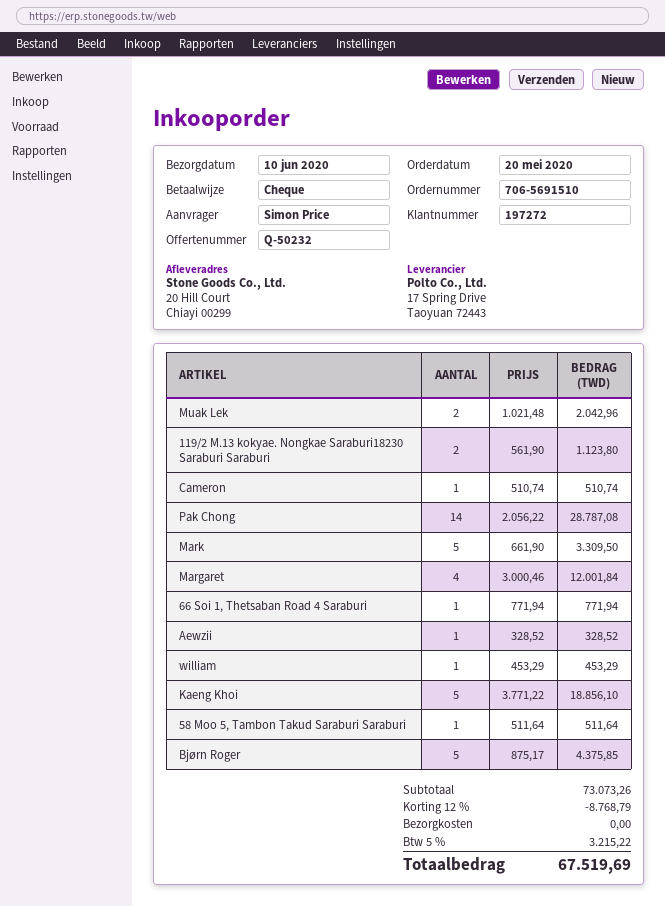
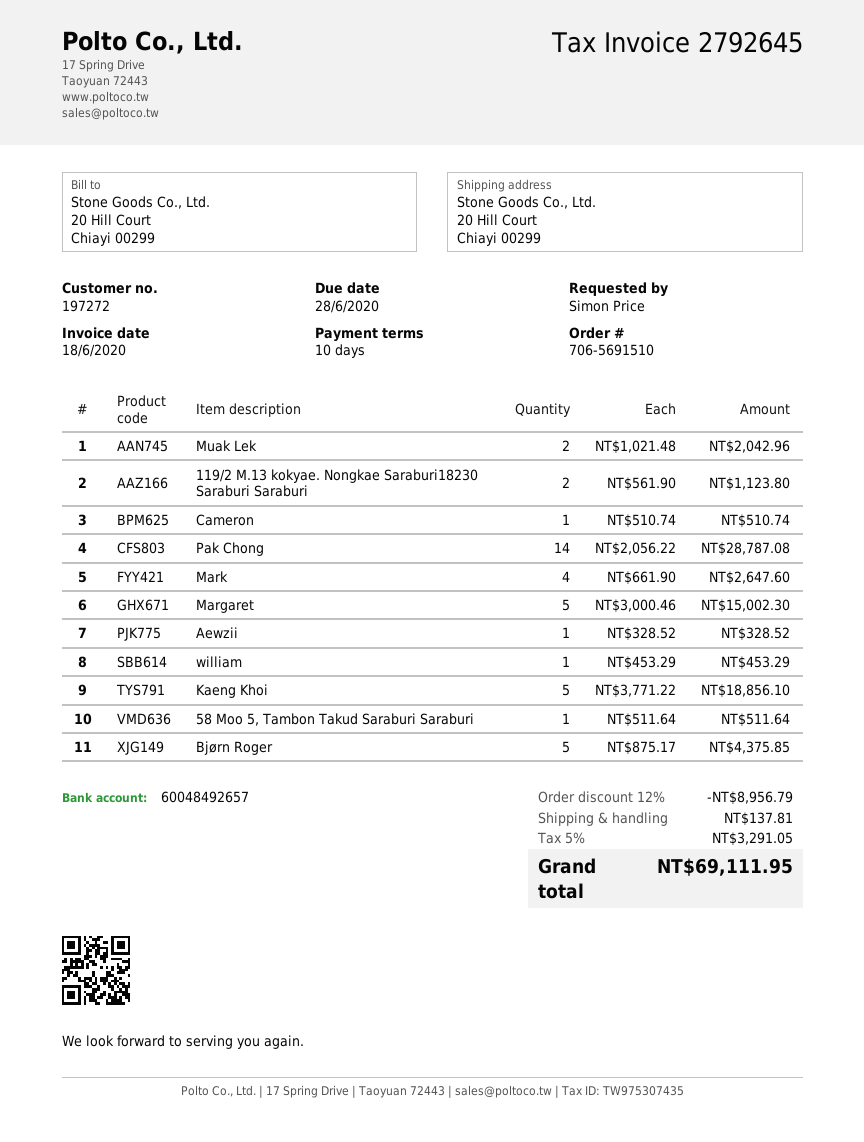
Mark: 5 x 661.90 = 3309.50 -> 4 x 661.90 = 2647.60
Margaret: 4 x 3000.46 = 12001.84 -> 5 x 3000.46 = 15002.30
66 Soi 1, Thetsaban Road 4 Saraburi: 1 x 771.94 = 771.94 -> none
discount: 12% = 8768.79 -> 12% = 8956.79
shipping: 0.00 -> 137.81
tax: 5% = 3215.22 -> 5% = 3291.05
total: 67519.69 -> 69111.95

